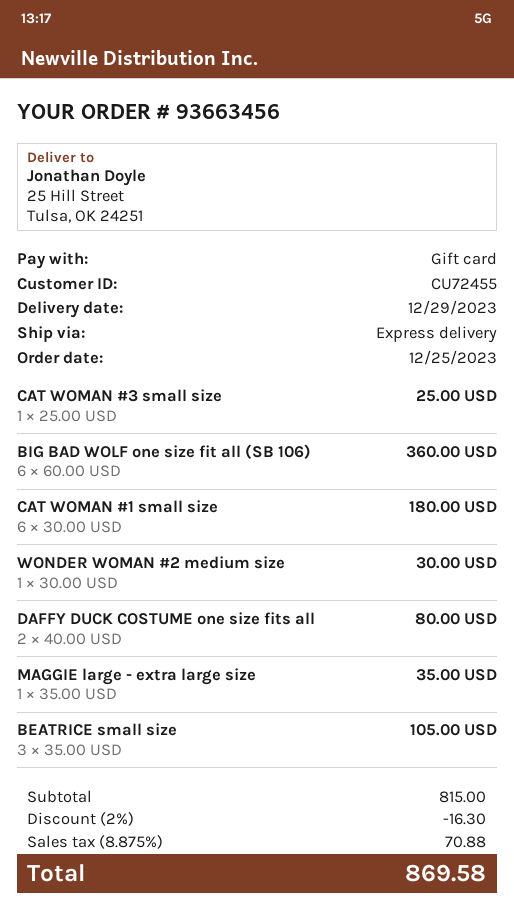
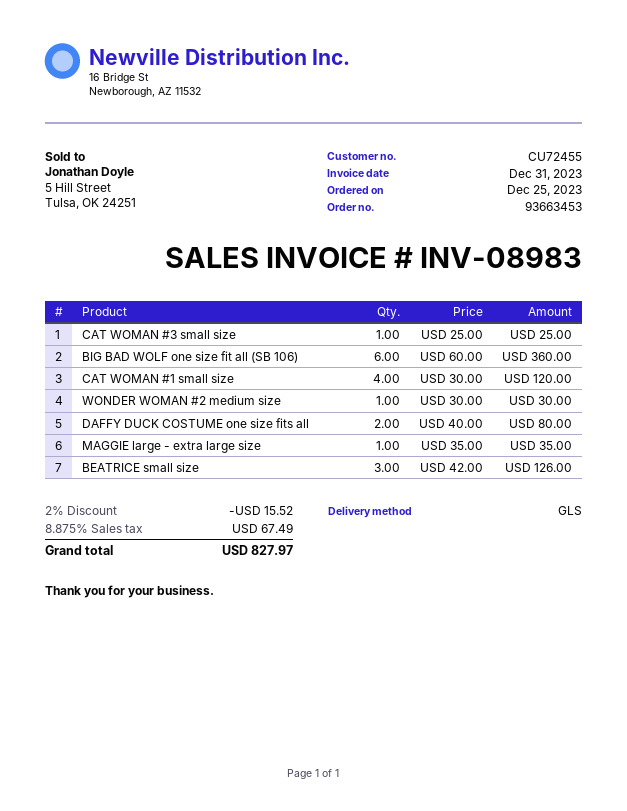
order number: 93663456 -> 93663453
shipping method: express -> GLS
CAT WOMAN #1 small size: 6 x 30.00 = 180.00 -> 4 x 30.00 = 120.00
BEATRICE small size: 3 x 35.00 = 105.00 -> 3 x 42.00 = 126.00
discount: 2% = 16.30 -> 2% = 15.52
tax: 8.875% = 70.88 -> 8.875% = 67.49
total: 869.58 -> 827.97

